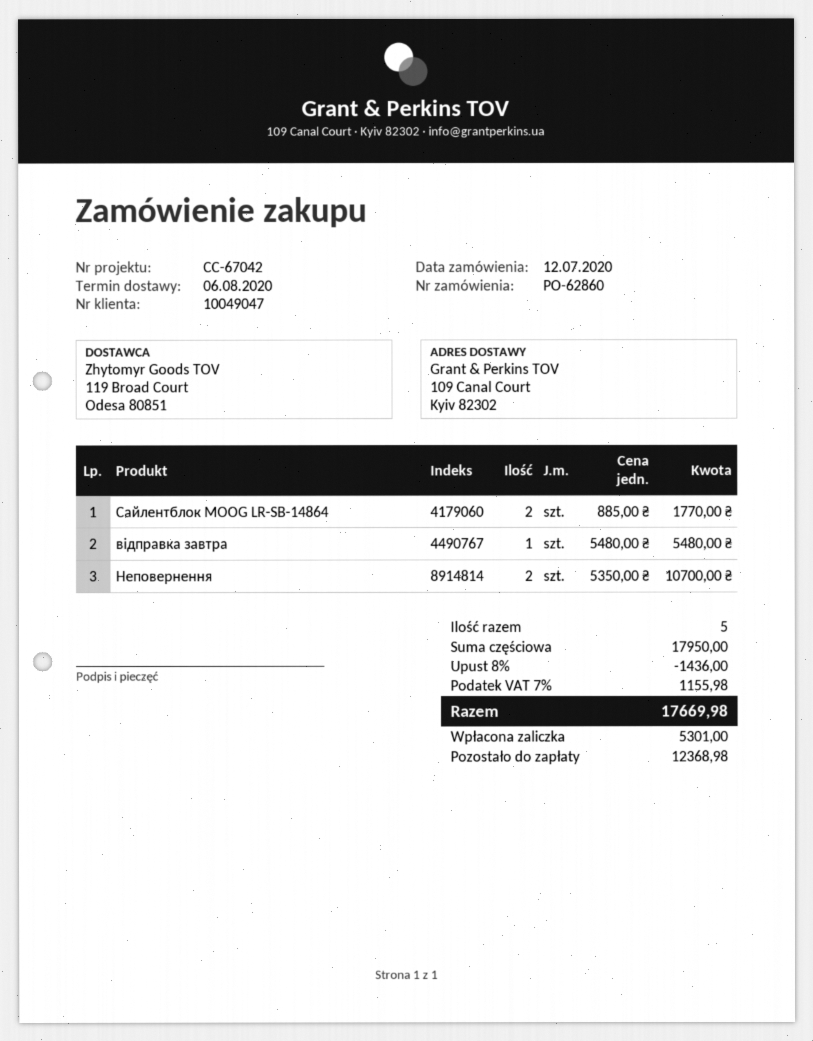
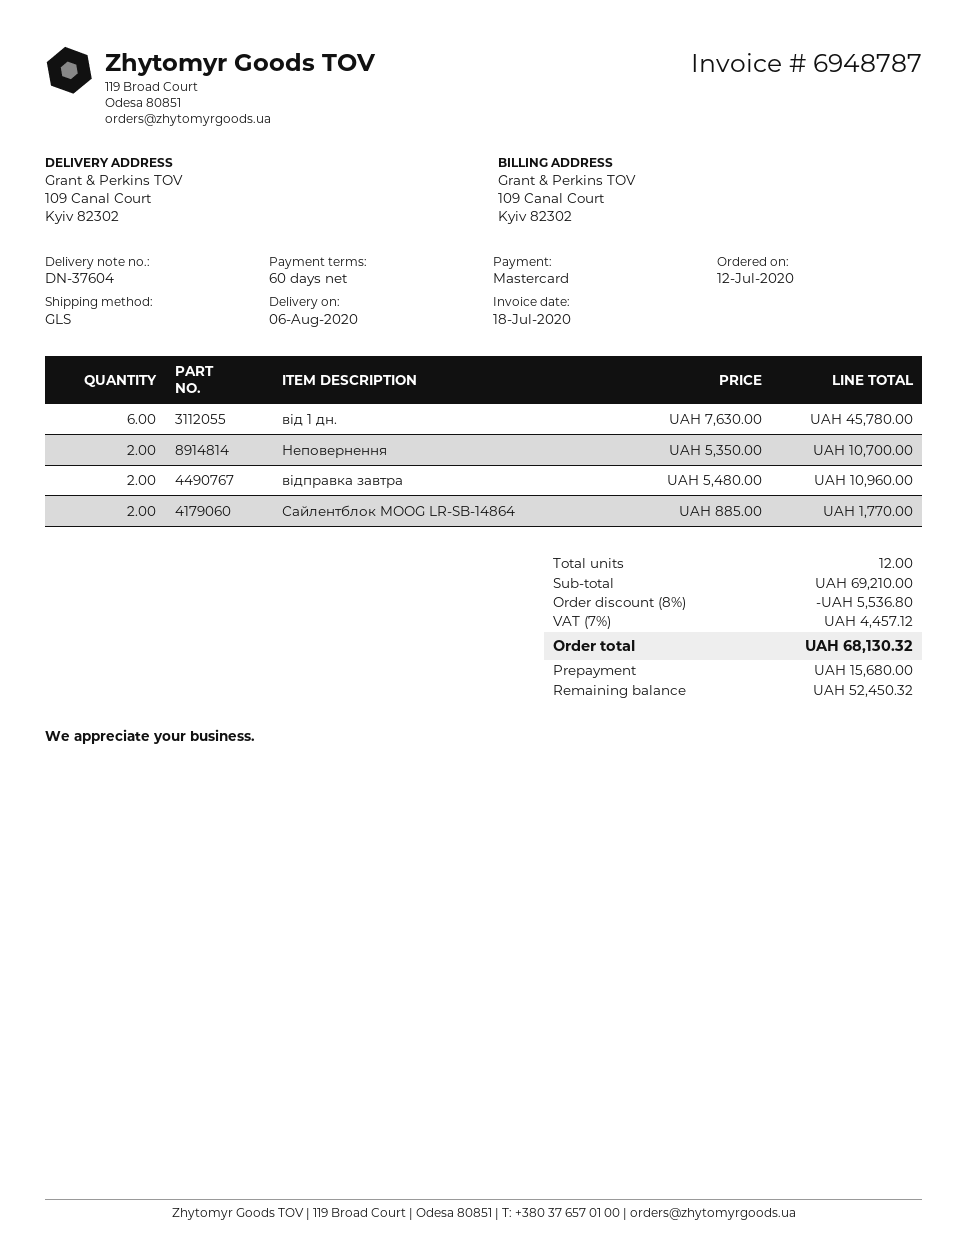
відправка завтра: 1 x 5480.00 = 5480.00 -> 2 x 5480.00 = 10960.00
від 1 дн.: none -> 6 x 7630.00 = 45780.00
total quantity: 5 -> 12
subtotal: 17950.00 -> 69210.00
discount: 8% = 1436.00 -> 8% = 5536.80
tax: 7% = 1155.98 -> 7% = 4457.12
total: 17669.98 -> 68130.32
deposit: 5301.00 -> 15680.00
balance: 12368.98 -> 52450.32

